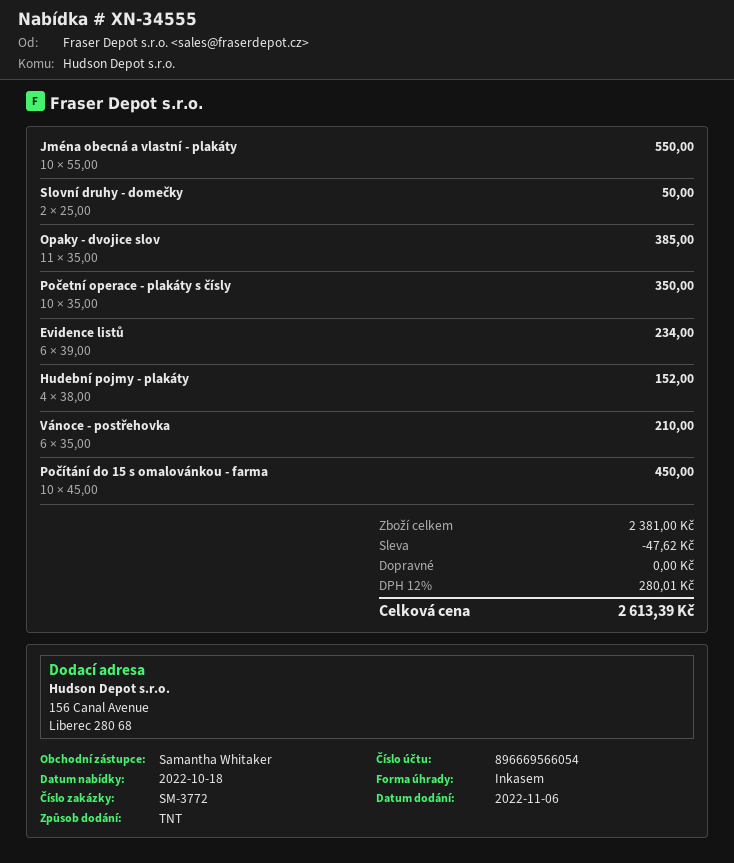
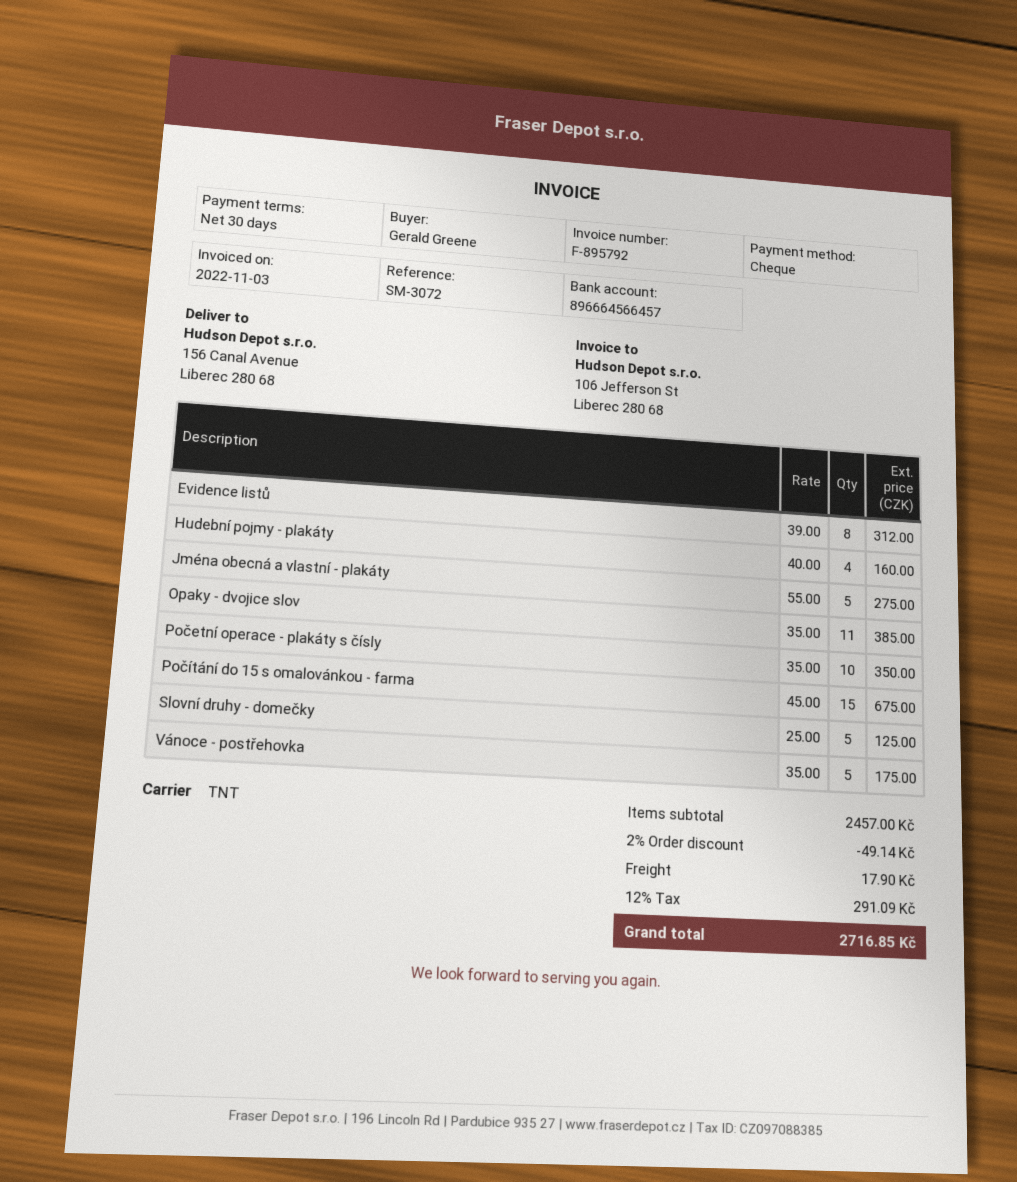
reference: SM-3772 -> SM-3072
payment method: direct debit -> cheque
bank account: 896669566054 -> 896664566457
Jména obecná a vlastní - plakáty: 10 x 55.00 = 550.00 -> 5 x 55.00 = 275.00
Slovní druhy - domečky: 2 x 25.00 = 50.00 -> 5 x 25.00 = 125.00
Evidence listů: 6 x 39.00 = 234.00 -> 8 x 39.00 = 312.00
Hudební pojmy - plakáty: 4 x 38.00 = 152.00 -> 4 x 40.00 = 160.00
Vánoce - postřehovka: 6 x 35.00 = 210.00 -> 5 x 35.00 = 175.00
Počítání do 15 s omalovánkou - farma: 10 x 45.00 = 450.00 -> 15 x 45.00 = 675.00
subtotal: 2381.00 -> 2457.00
discount: 47.62 -> 49.14
shipping: 0.00 -> 17.90
tax: 12% = 280.01 -> 12% = 291.09
total: 2613.39 -> 2716.85

